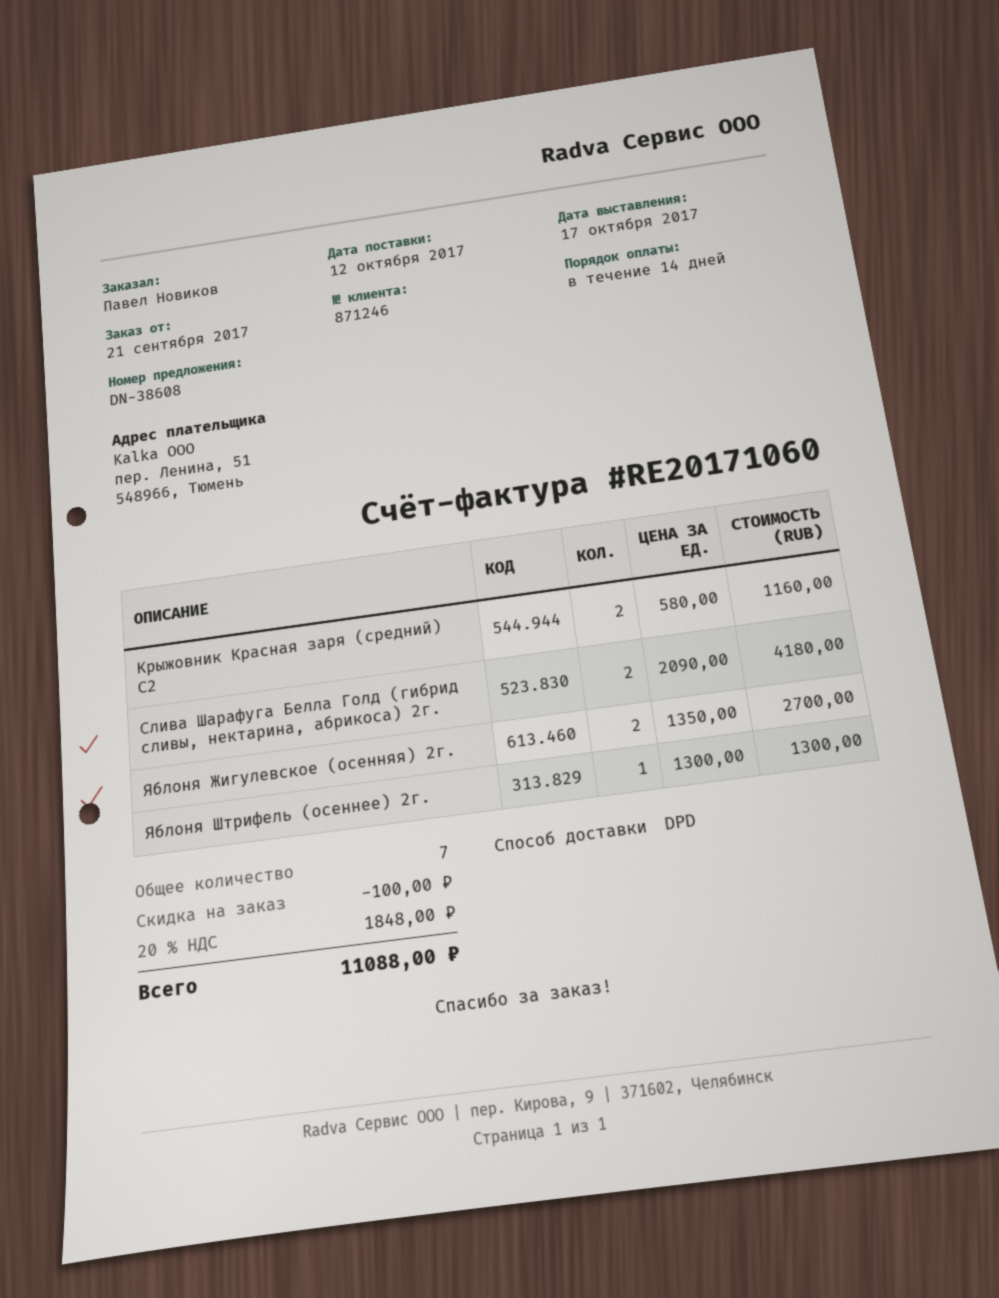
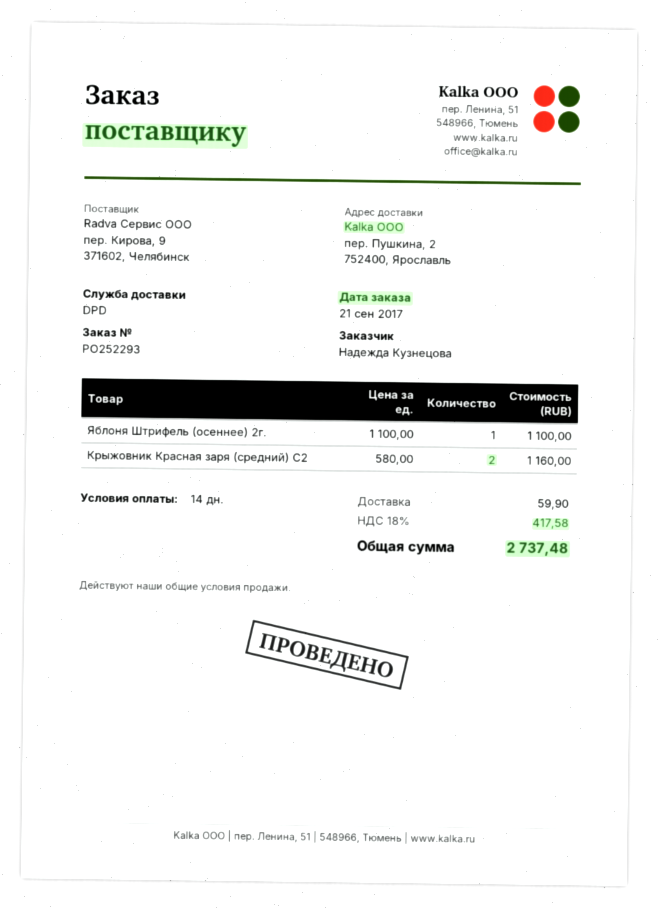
ordered by: Павел Новиков -> Надежда Кузнецова
Слива Шарафуга Белла Голд (гибрид сливы, нектарина, абрикоса) 2г.: 2 x 2090.00 = 4180.00 -> none
Яблоня Жигулевское (осенняя) 2г.: 2 x 1350.00 = 2700.00 -> none
Яблоня Штрифель (осеннее) 2г.: 1 x 1300.00 = 1300.00 -> 1 x 1100.00 = 1100.00
discount: 100.00 -> none
shipping: none -> 59.90
tax: 20% = 1848.00 -> 18% = 417.58
total: 11088.00 -> 2737.48

